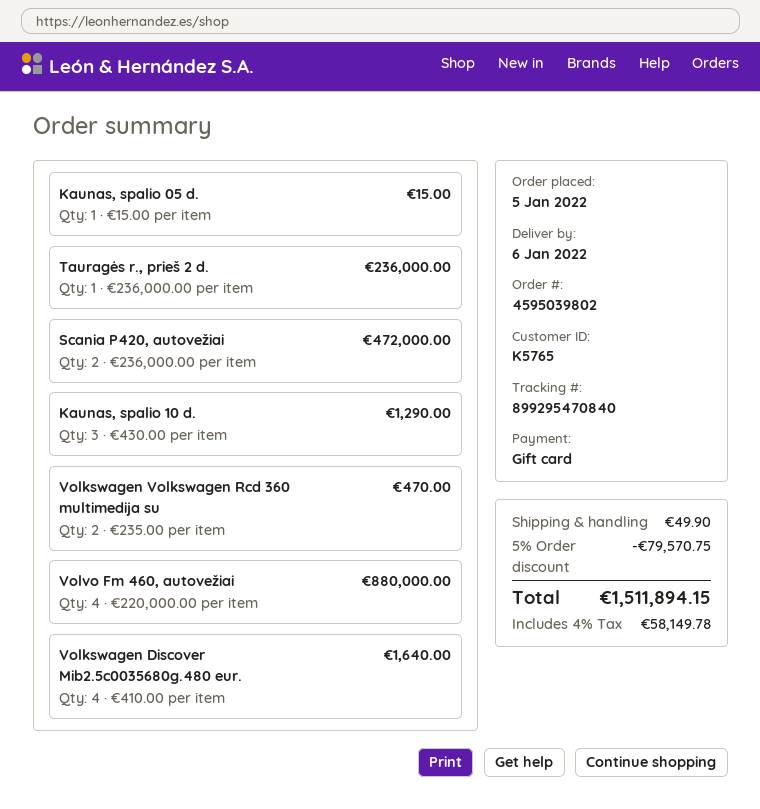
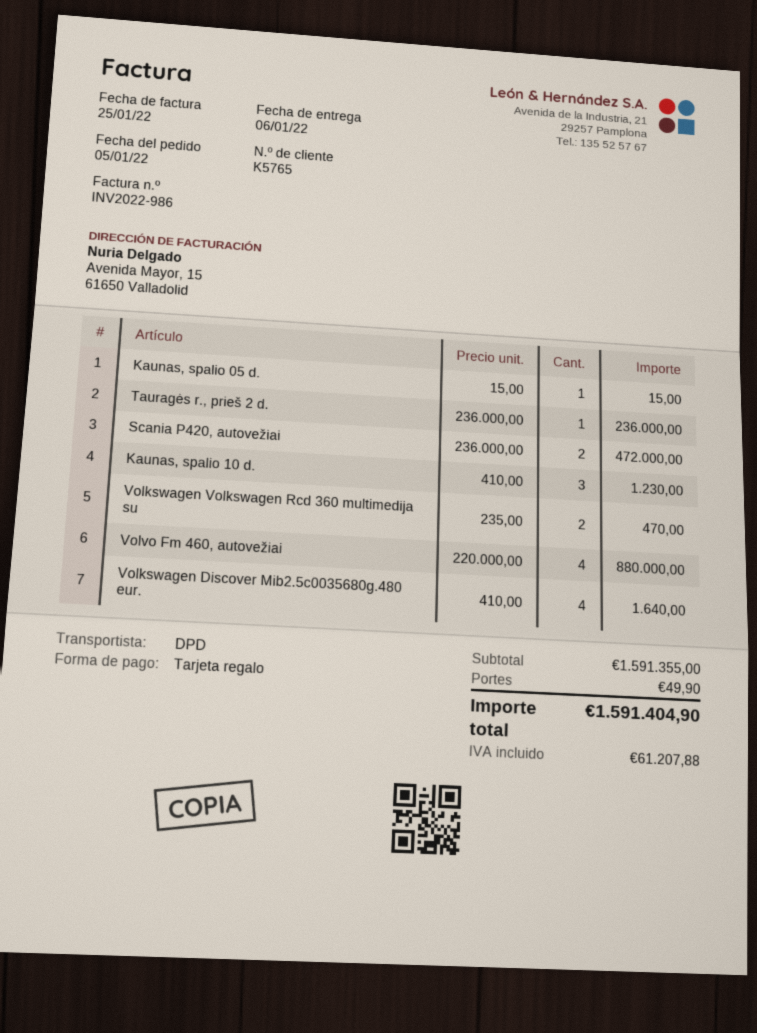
Kaunas, spalio 10 d.: 3 x 430.00 = 1290.00 -> 3 x 410.00 = 1230.00
discount: 5% = 79570.75 -> none
tax: 58149.78 -> 61207.88
total: 1511894.15 -> 1591404.90

